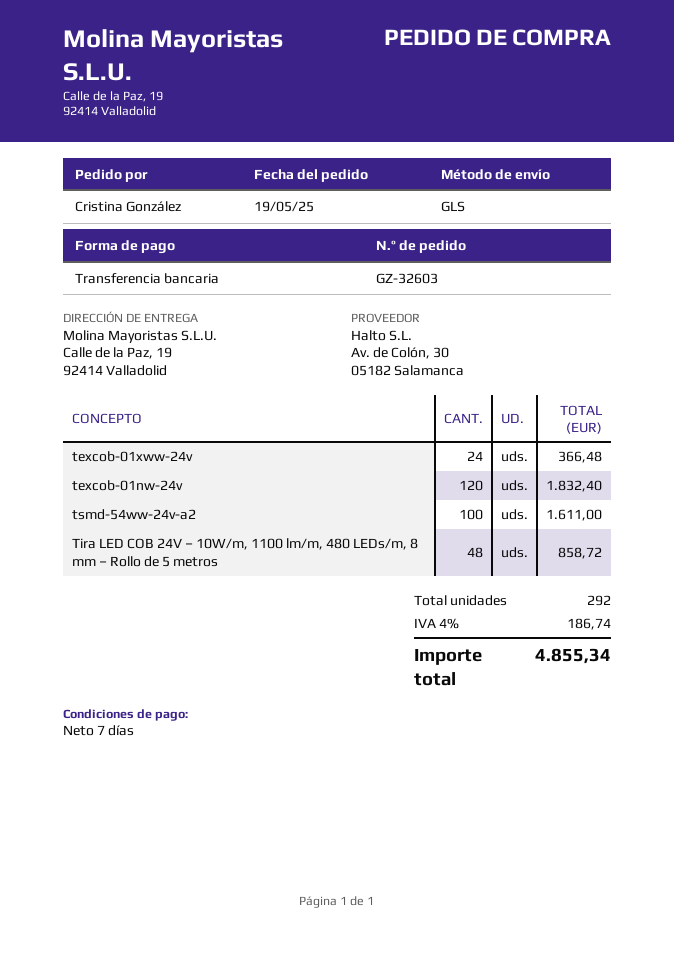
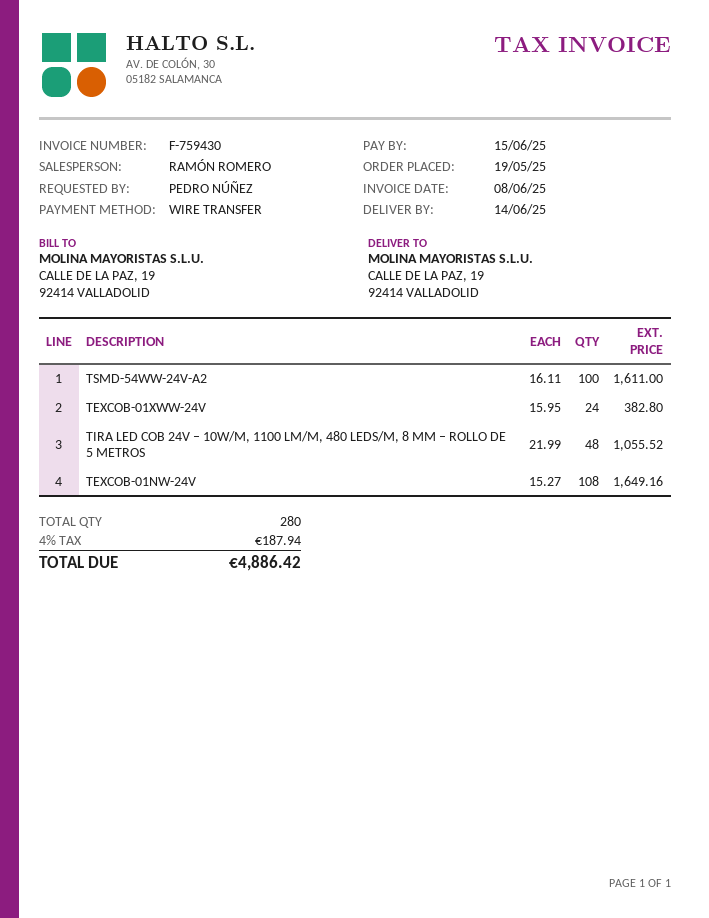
ordered by: Cristina González -> PEDRO NÚÑEZ
texcob-01xww-24v: 24 for 366.48 -> 24 for 382.80
texcob-01nw-24v: 120 for 1832.40 -> 108 for 1649.16
Tira LED COB 24V – 10W/m, 1100 lm/m, 480 LEDs/m, 8 mm – Rollo de 5 metros: 48 for 858.72 -> 48 for 1055.52
total quantity: 292 -> 280
tax: 4% = 186.74 -> 4% = 187.94
total: 4855.34 -> 4886.42

